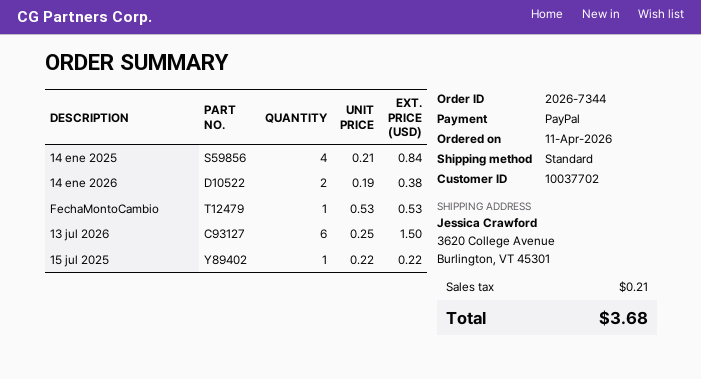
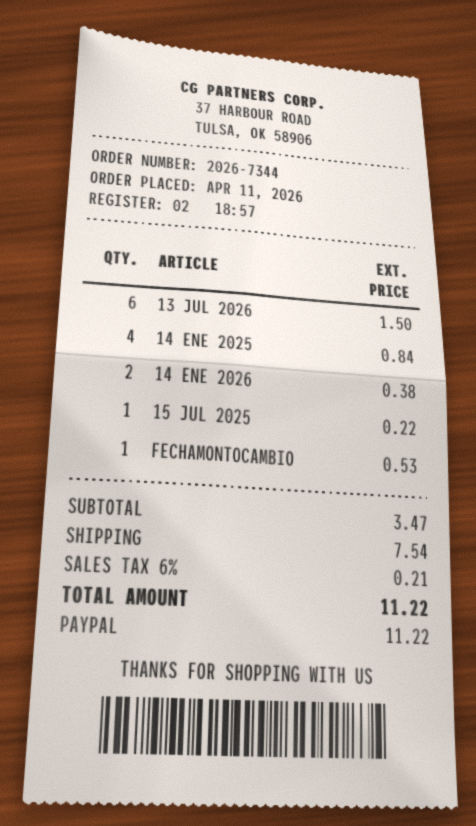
shipping: none -> 7.54
total: 3.68 -> 11.22

